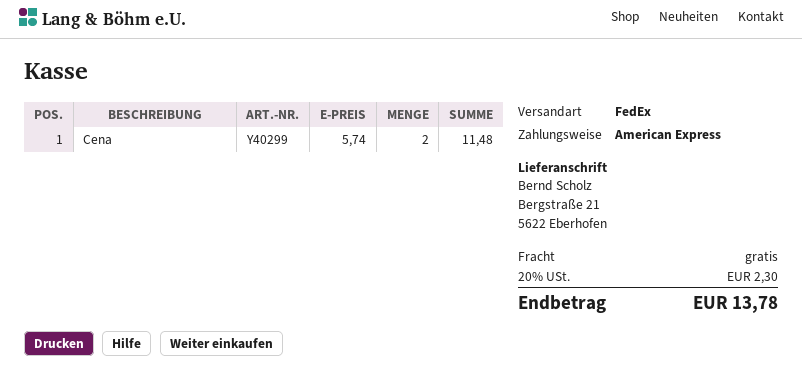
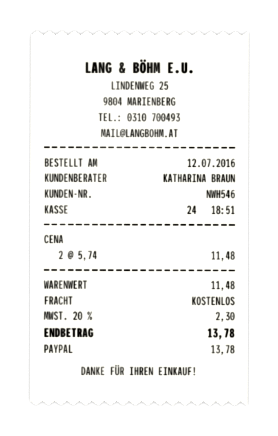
payment method: American Express -> PayPal

